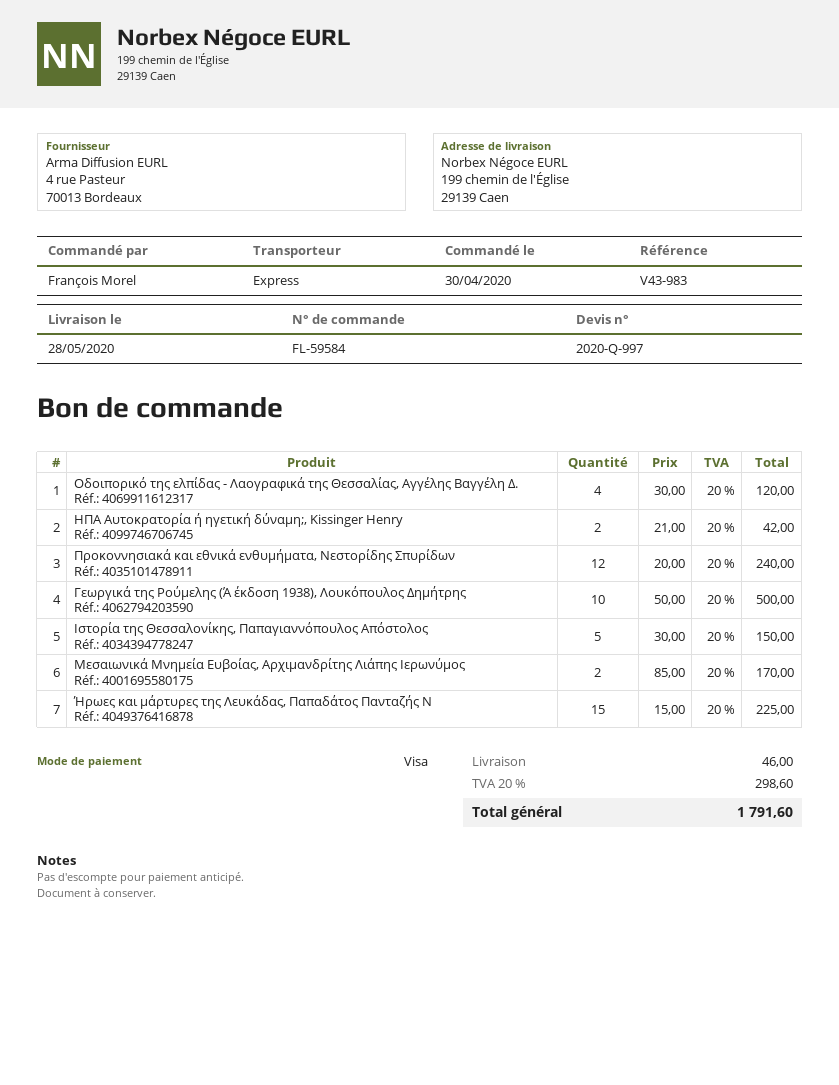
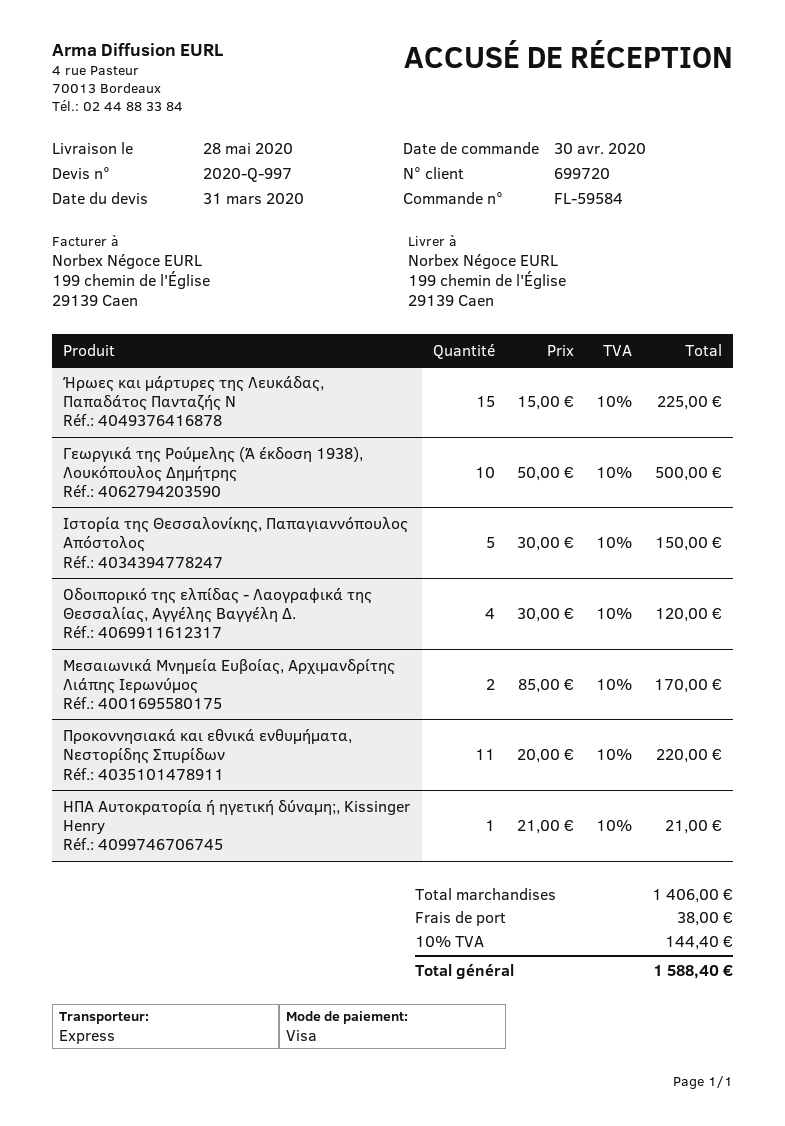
ΗΠΑ Αυτοκρατορία ή ηγετική δύναμη;, Kissinger Henry: 2 x 21.00 = 42.00 -> 1 x 21.00 = 21.00
Προκοννησιακά και εθνικά ενθυμήματα, Νεστορίδης Σπυρίδων: 12 x 20.00 = 240.00 -> 11 x 20.00 = 220.00
shipping: 46.00 -> 38.00
tax: 20% = 298.60 -> 10% = 144.40
total: 1791.60 -> 1588.40

